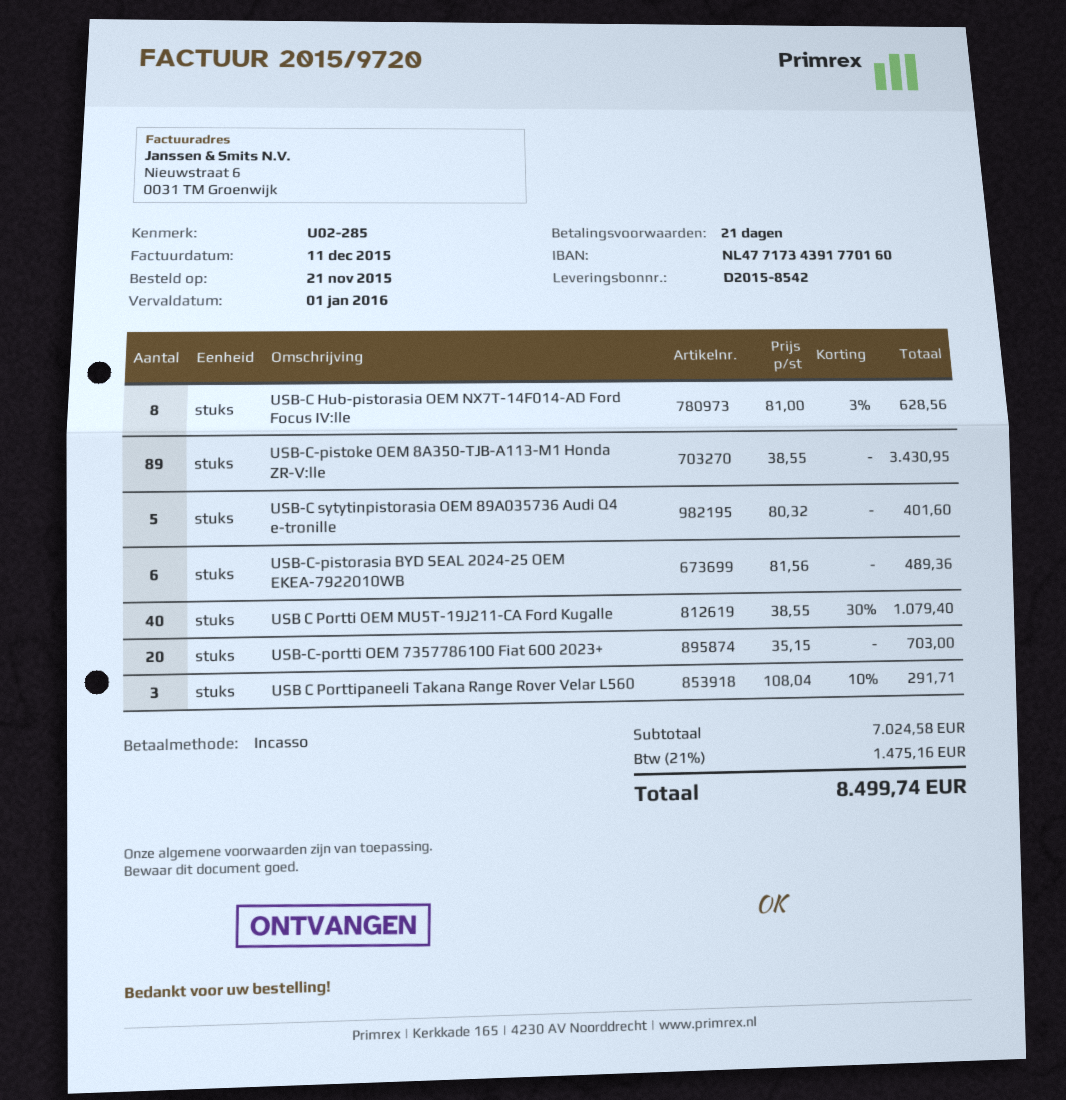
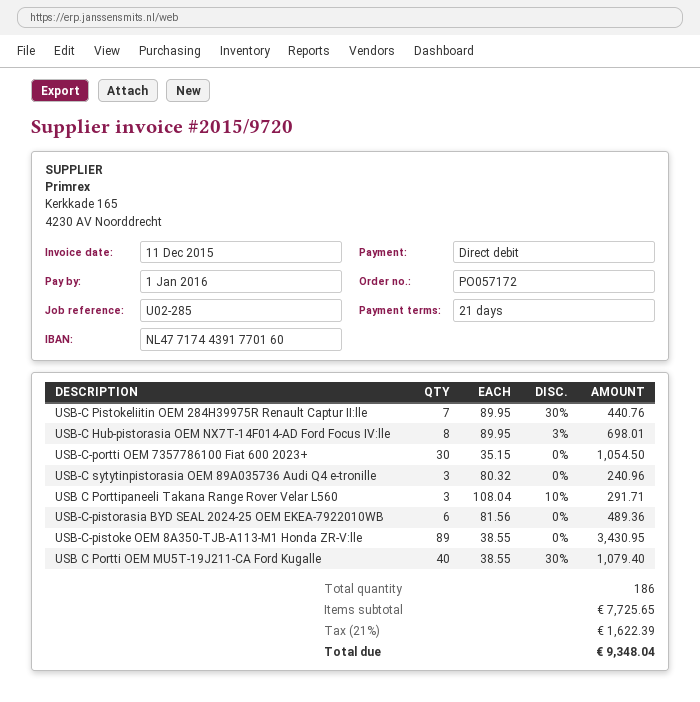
bank account: NL4771734391770160 -> NL4771744391770160
USB-C Hub-pistorasia OEM NX7T-14F014-AD Ford Focus IV:lle: 8 x 81.00 - 3% = 628.56 -> 8 x 89.95 - 3% = 698.01
USB-C sytytinpistorasia OEM 89A035736 Audi Q4 e-tronille: 5 x 80.32 = 401.60 -> 3 x 80.32 = 240.96
USB-C-portti OEM 7357786100 Fiat 600 2023+: 20 x 35.15 = 703.00 -> 30 x 35.15 = 1054.50
USB-C Pistokeliitin OEM 284H39975R Renault Captur II:lle: none -> 7 x 89.95 - 30% = 440.76
subtotal: 7024.58 -> 7725.65
tax: 21% = 1475.16 -> 21% = 1622.39
total: 8499.74 -> 9348.04

